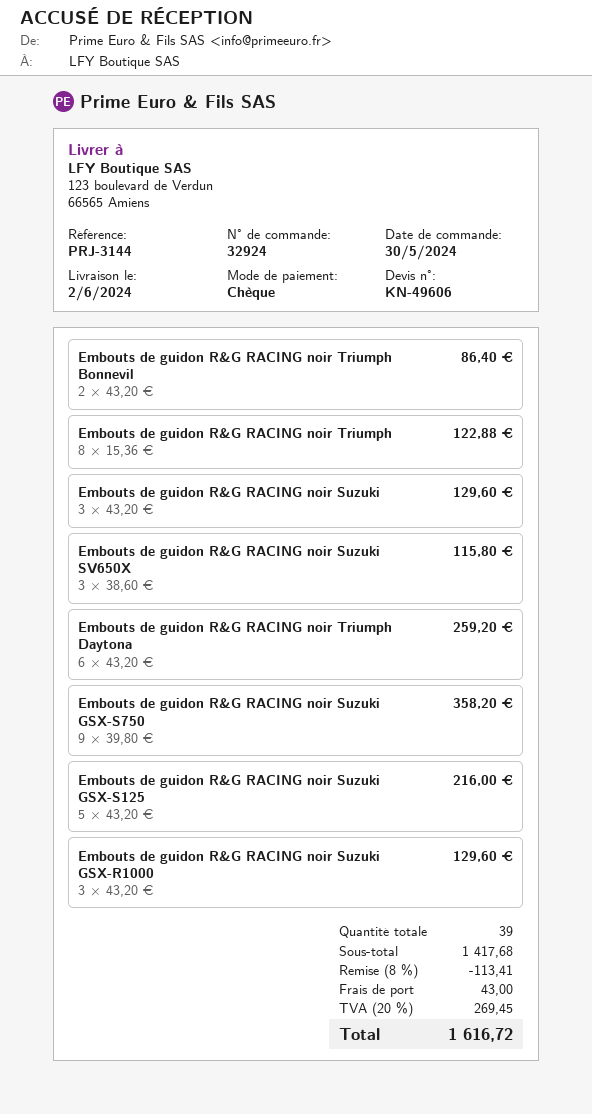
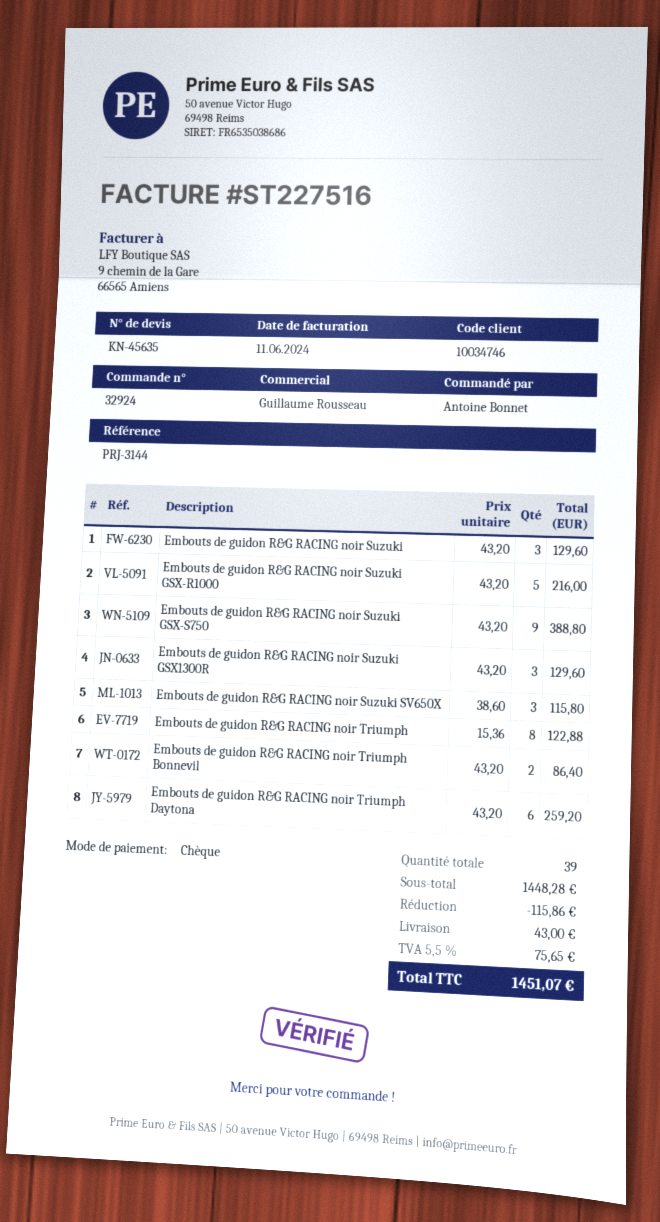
quote number: KN-49606 -> KN-45635
Embouts de guidon R&G RACING noir Suzuki GSX-S750: 9 x 39.80 = 358.20 -> 9 x 43.20 = 388.80
Embouts de guidon R&G RACING noir Suzuki GSX-S125: 5 x 43.20 = 216.00 -> none
Embouts de guidon R&G RACING noir Suzuki GSX-R1000: 3 x 43.20 = 129.60 -> 5 x 43.20 = 216.00
Embouts de guidon R&G RACING noir Suzuki GSX1300R: none -> 3 x 43.20 = 129.60
subtotal: 1417.68 -> 1448.28
discount: 113.41 -> 115.86
tax: 20% = 269.45 -> 5.5% = 75.65
total: 1616.72 -> 1451.07

